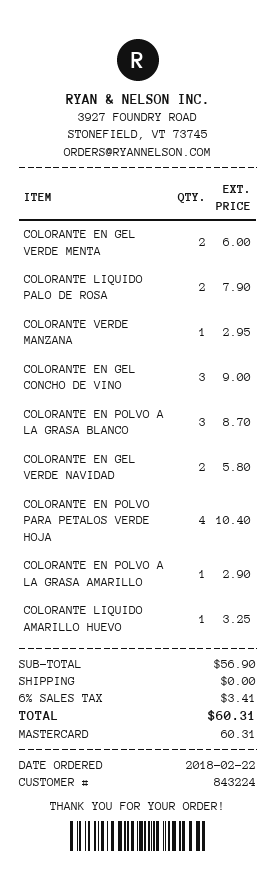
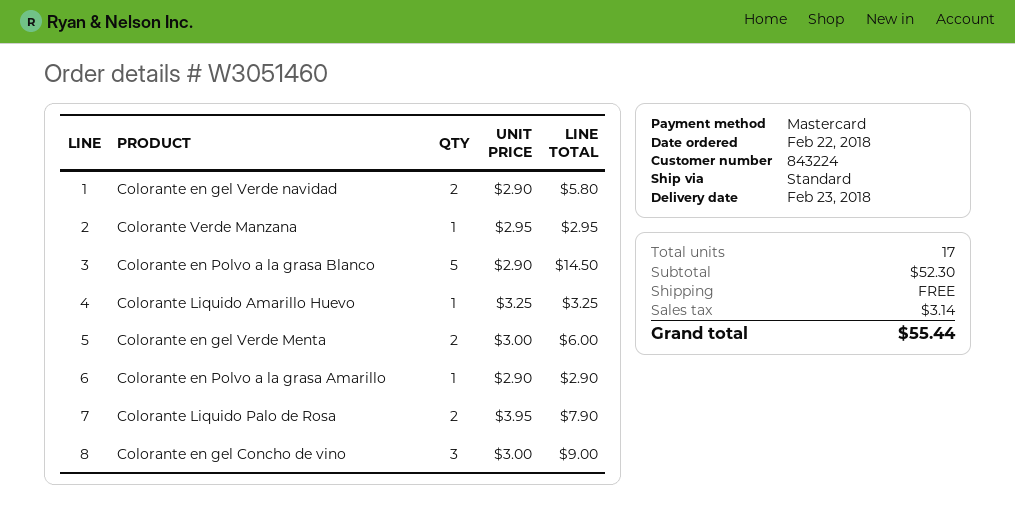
COLORANTE EN POLVO A LA GRASA BLANCO: 3 for 8.70 -> 5 for 14.50
COLORANTE EN POLVO PARA PETALOS VERDE HOJA: 4 for 10.40 -> none
subtotal: 56.90 -> 52.30
tax: 3.41 -> 3.14
total: 60.31 -> 55.44

